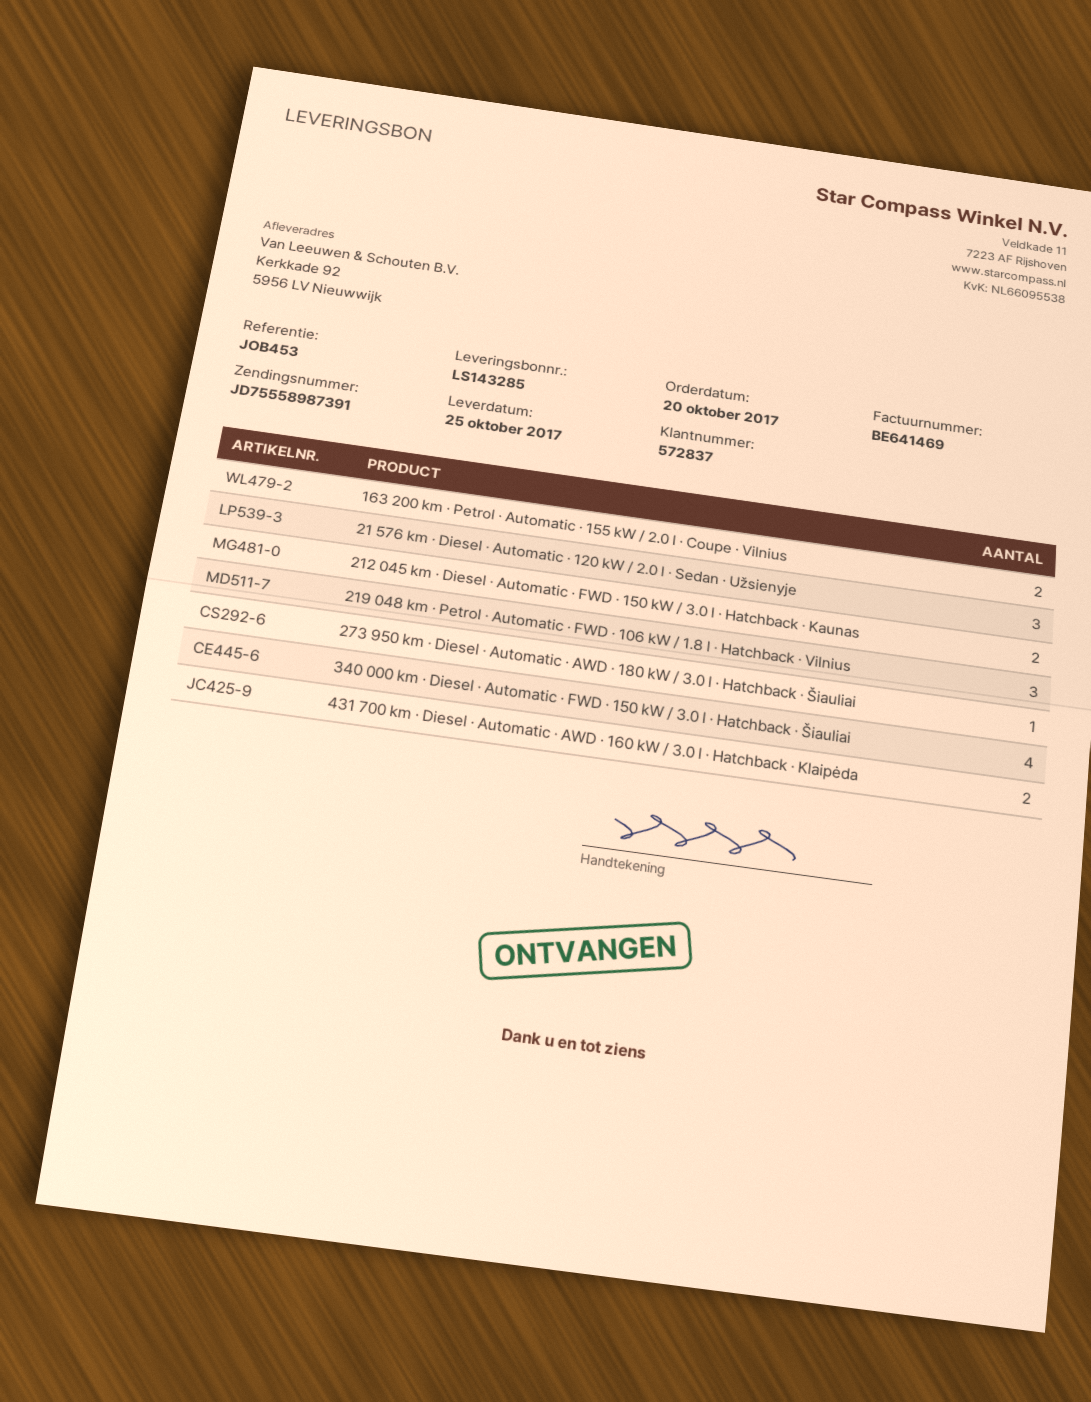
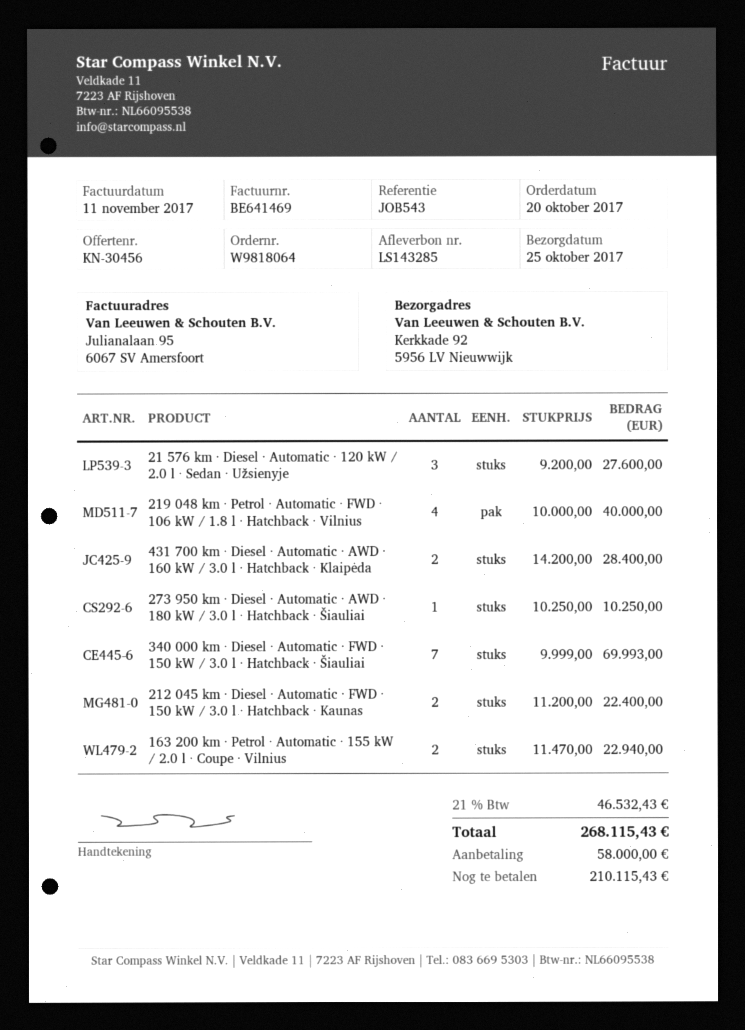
reference: JOB453 -> JOB543
219 048 km · Petrol · Automatic · FWD · 106 kW / 1.8 l · Hatchback · Vilnius: 3 -> 4
340 000 km · Diesel · Automatic · FWD · 150 kW / 3.0 l · Hatchback · Šiauliai: 4 -> 7

